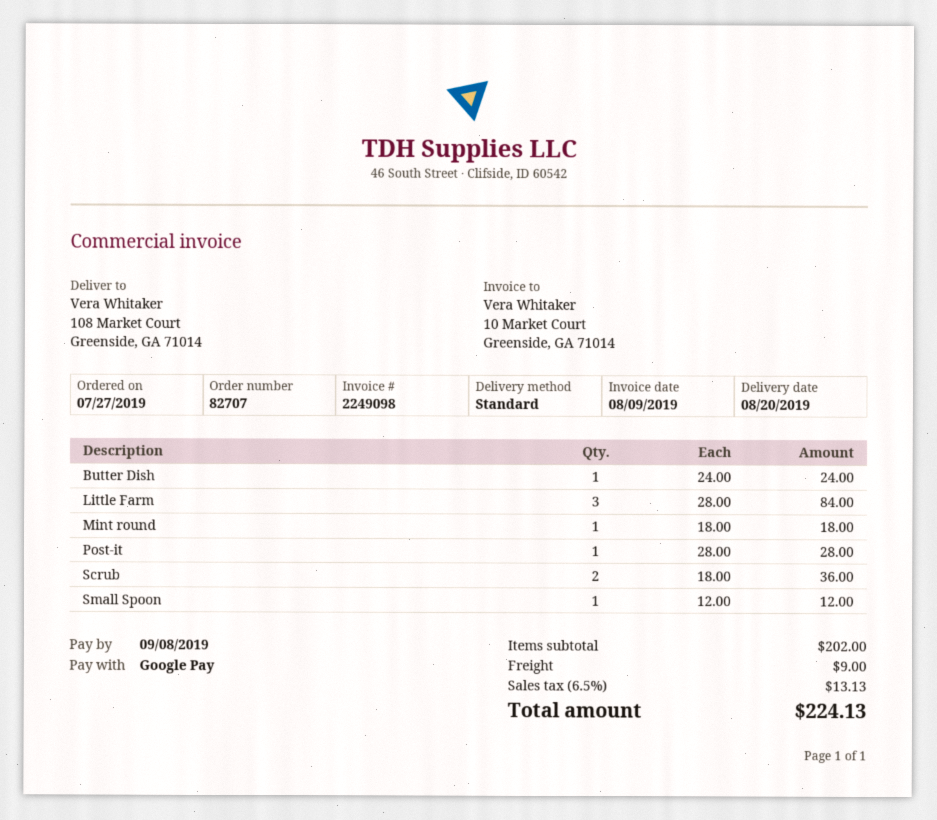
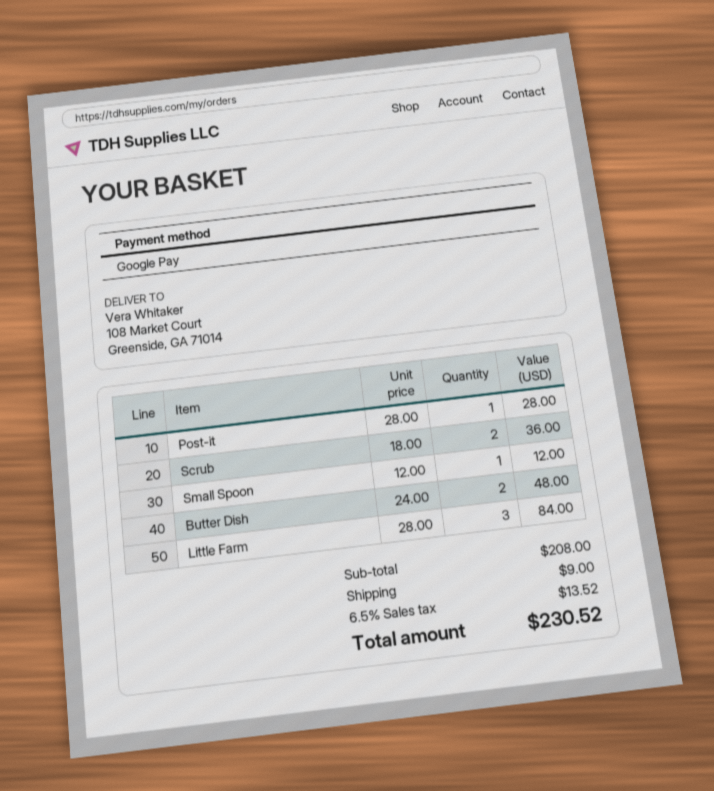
Butter Dish: 1 x 24.00 = 24.00 -> 2 x 24.00 = 48.00
Mint round: 1 x 18.00 = 18.00 -> none
subtotal: 202.00 -> 208.00
tax: 6.5% = 13.13 -> 6.5% = 13.52
total: 224.13 -> 230.52

